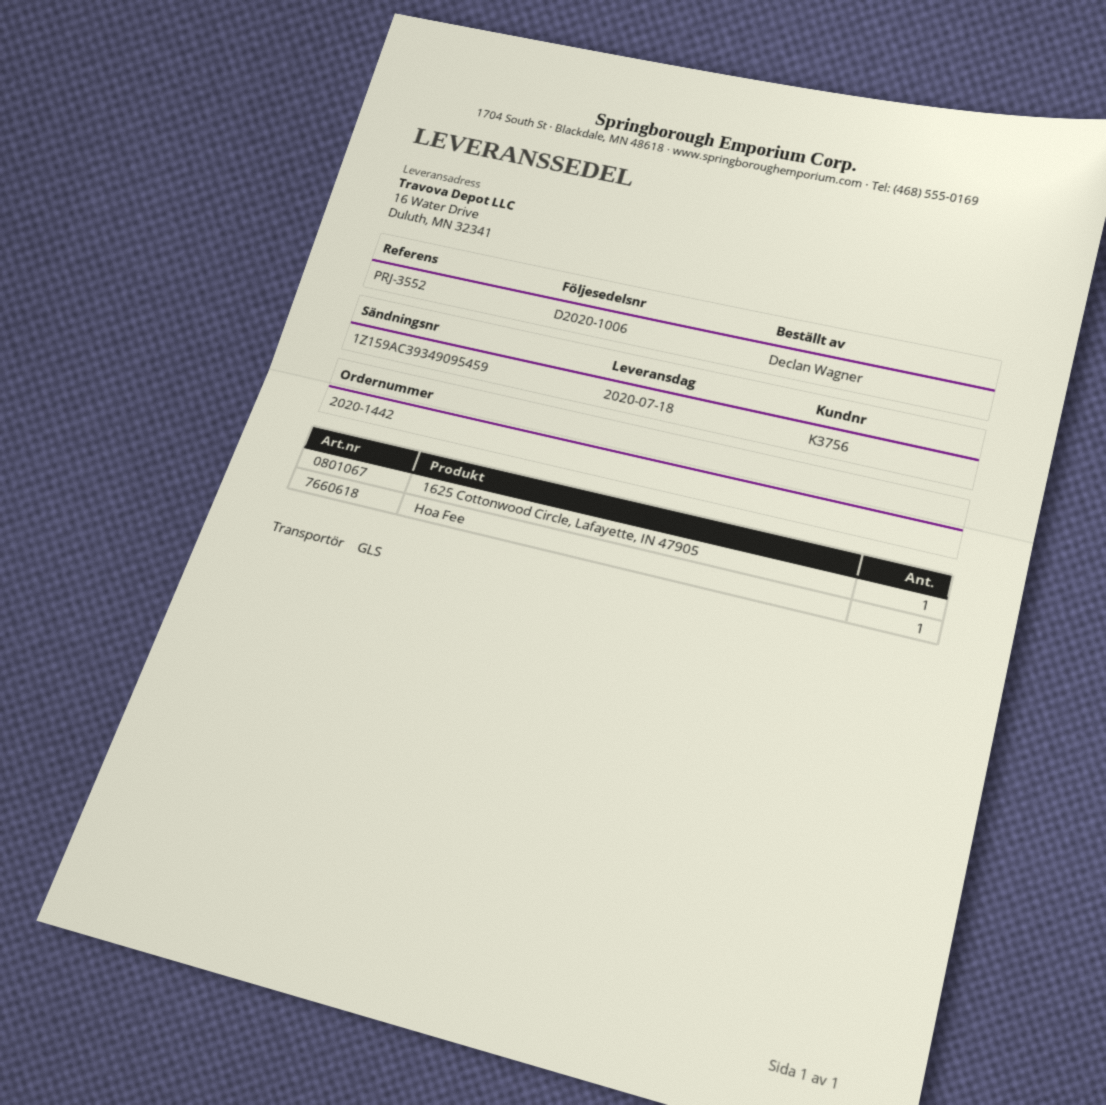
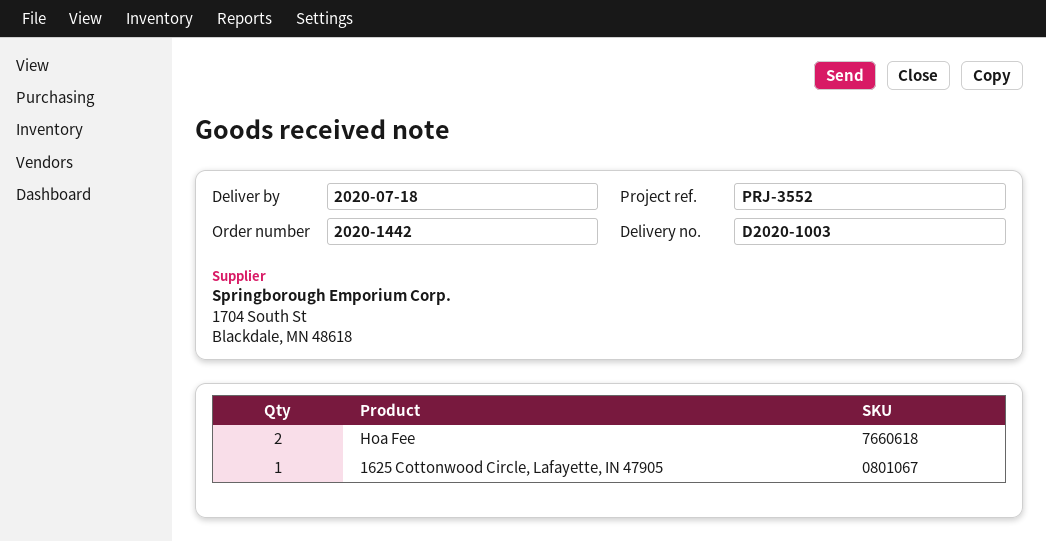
delivery note number: D2020-1006 -> D2020-1003
Hoa Fee: 1 -> 2

